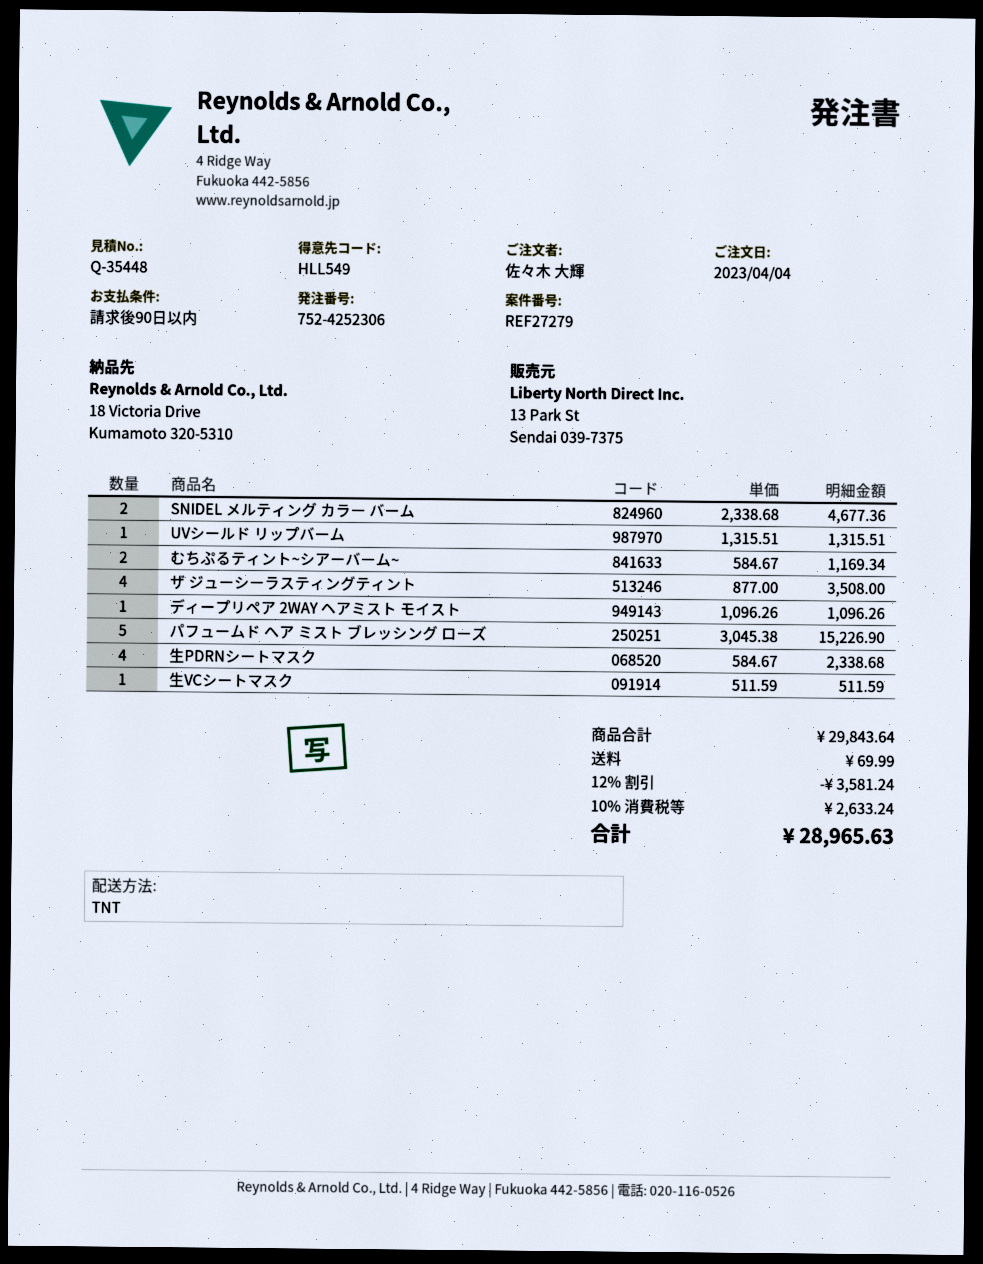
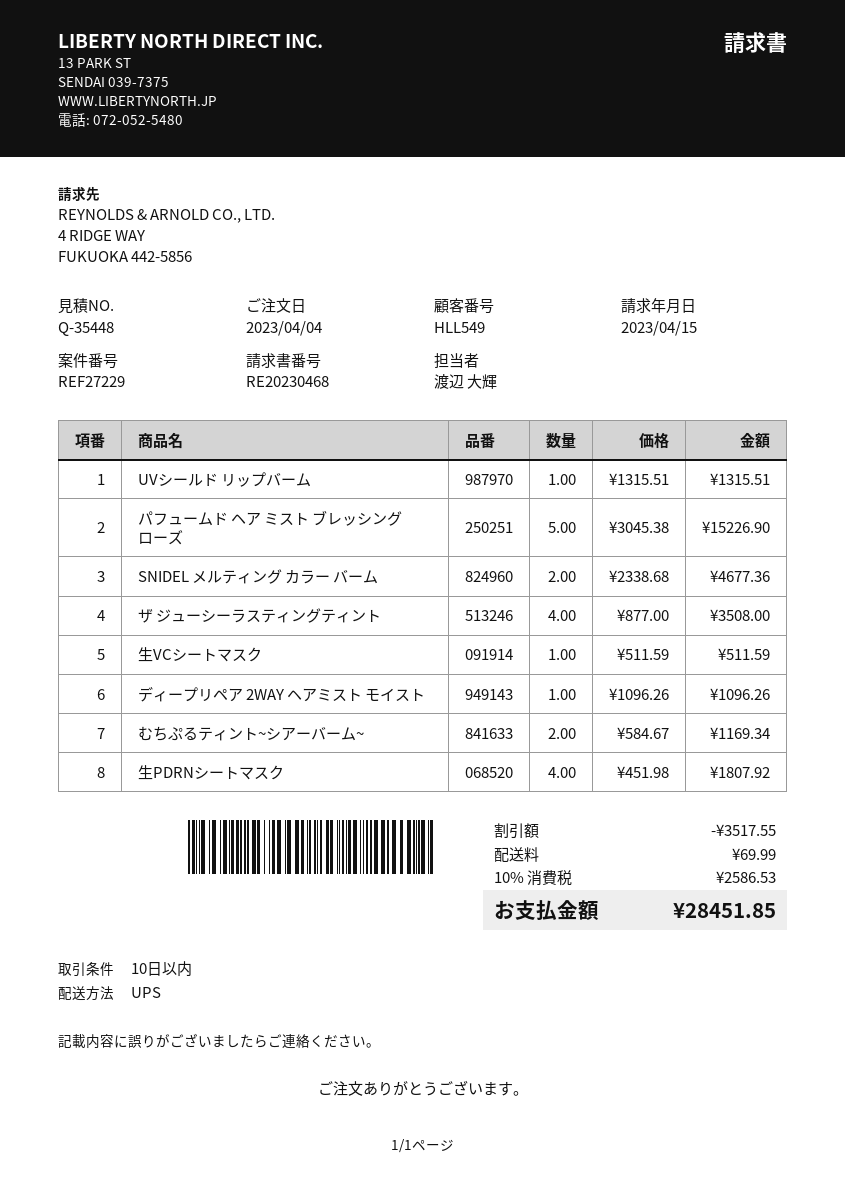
payment terms: 90 days -> 10 days
reference: REF27279 -> REF27229
shipping method: TNT -> UPS
生PDRNシートマスク: 4 x 584.67 = 2338.68 -> 4 x 451.98 = 1807.92
discount: 3581.24 -> 3517.55
tax: 10% = 2633.24 -> 10% = 2586.53
total: 28965.63 -> 28451.85

